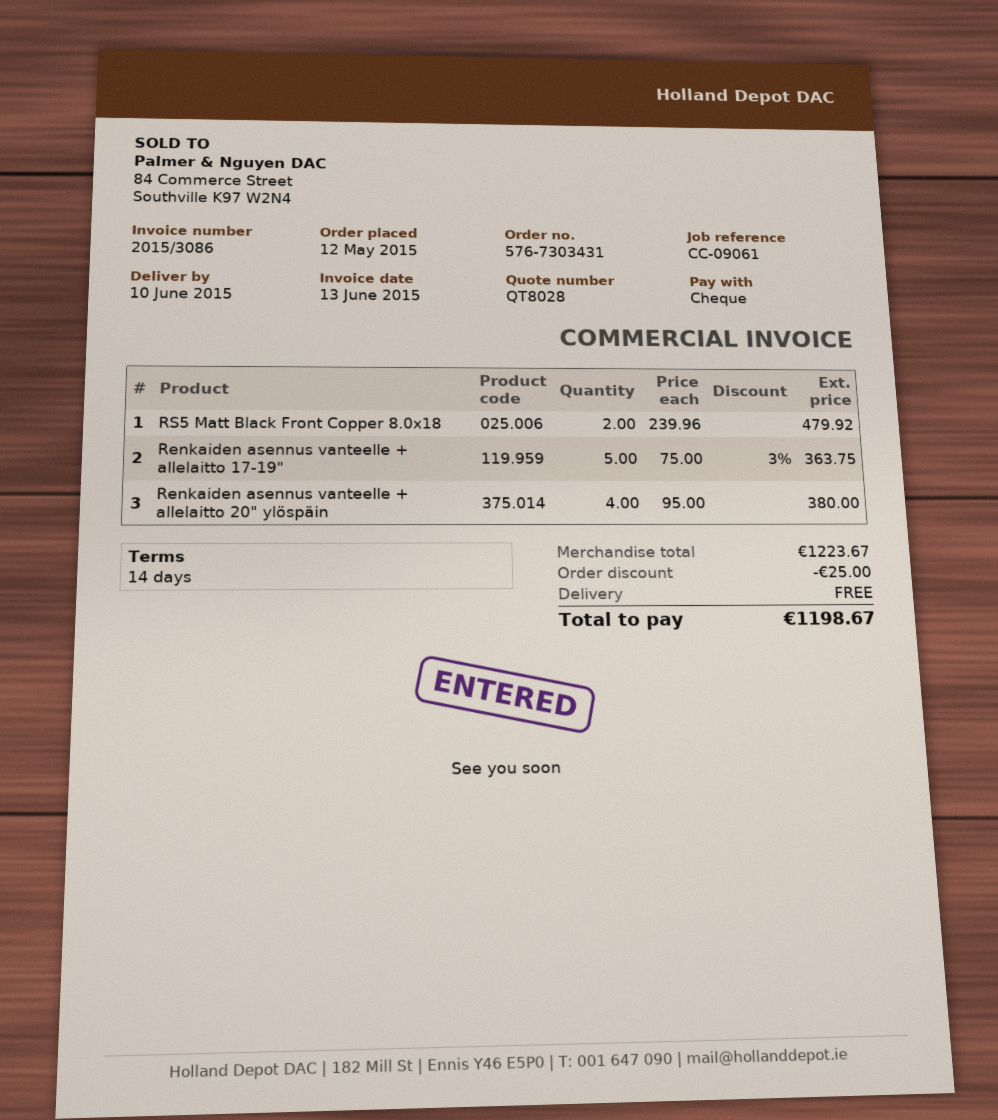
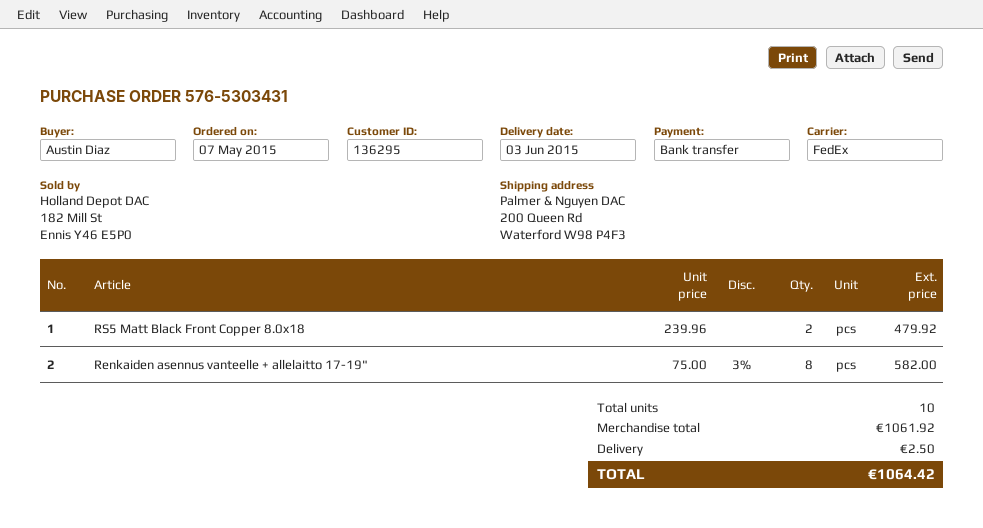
order number: 576-7303431 -> 576-5303431
order date: 2015-05-12 -> 2015-05-07
delivery date: 2015-06-10 -> 2015-06-03
payment method: cheque -> bank transfer
Renkaiden asennus vanteelle + allelaitto 17-19": 5 x 75.00 - 3% = 363.75 -> 8 x 75.00 - 3% = 582.00
Renkaiden asennus vanteelle + allelaitto 20" ylöspäin: 4 x 95.00 = 380.00 -> none
subtotal: 1223.67 -> 1061.92
discount: 25.00 -> none
shipping: 0.00 -> 2.50
total: 1198.67 -> 1064.42

